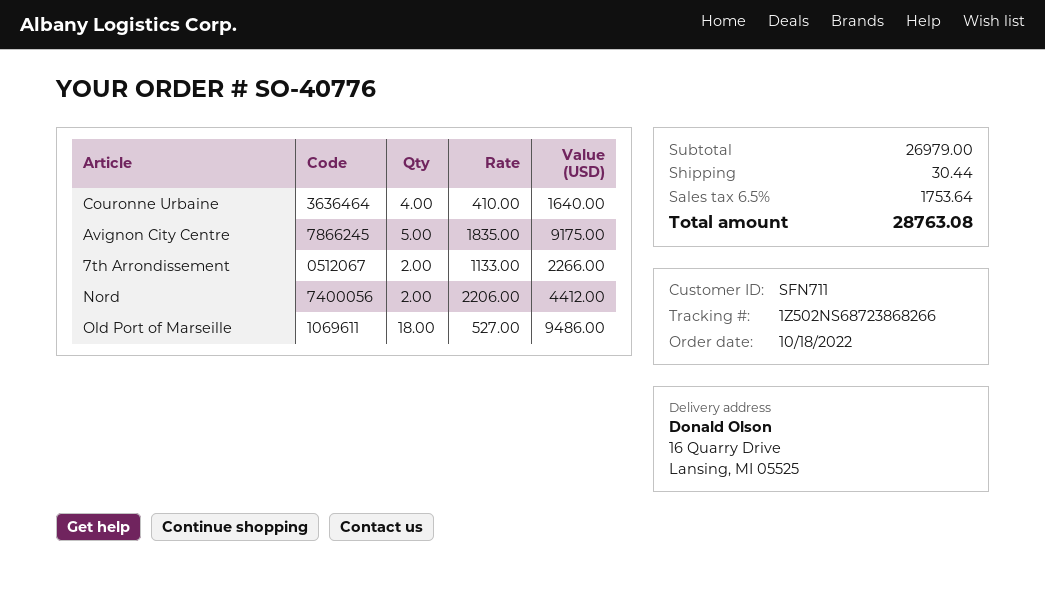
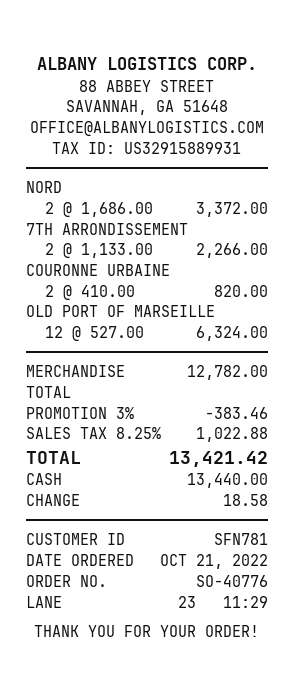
order date: 2022-10-18 -> 2022-10-21
customer number: SFN711 -> SFN781
Couronne Urbaine: 4 x 410.00 = 1640.00 -> 2 x 410.00 = 820.00
Avignon City Centre: 5 x 1835.00 = 9175.00 -> none
Nord: 2 x 2206.00 = 4412.00 -> 2 x 1686.00 = 3372.00
Old Port of Marseille: 18 x 527.00 = 9486.00 -> 12 x 527.00 = 6324.00
subtotal: 26979.00 -> 12782.00
discount: none -> 3% = 383.46
shipping: 30.44 -> none
tax: 6.5% = 1753.64 -> 8.25% = 1022.88
total: 28763.08 -> 13421.42

